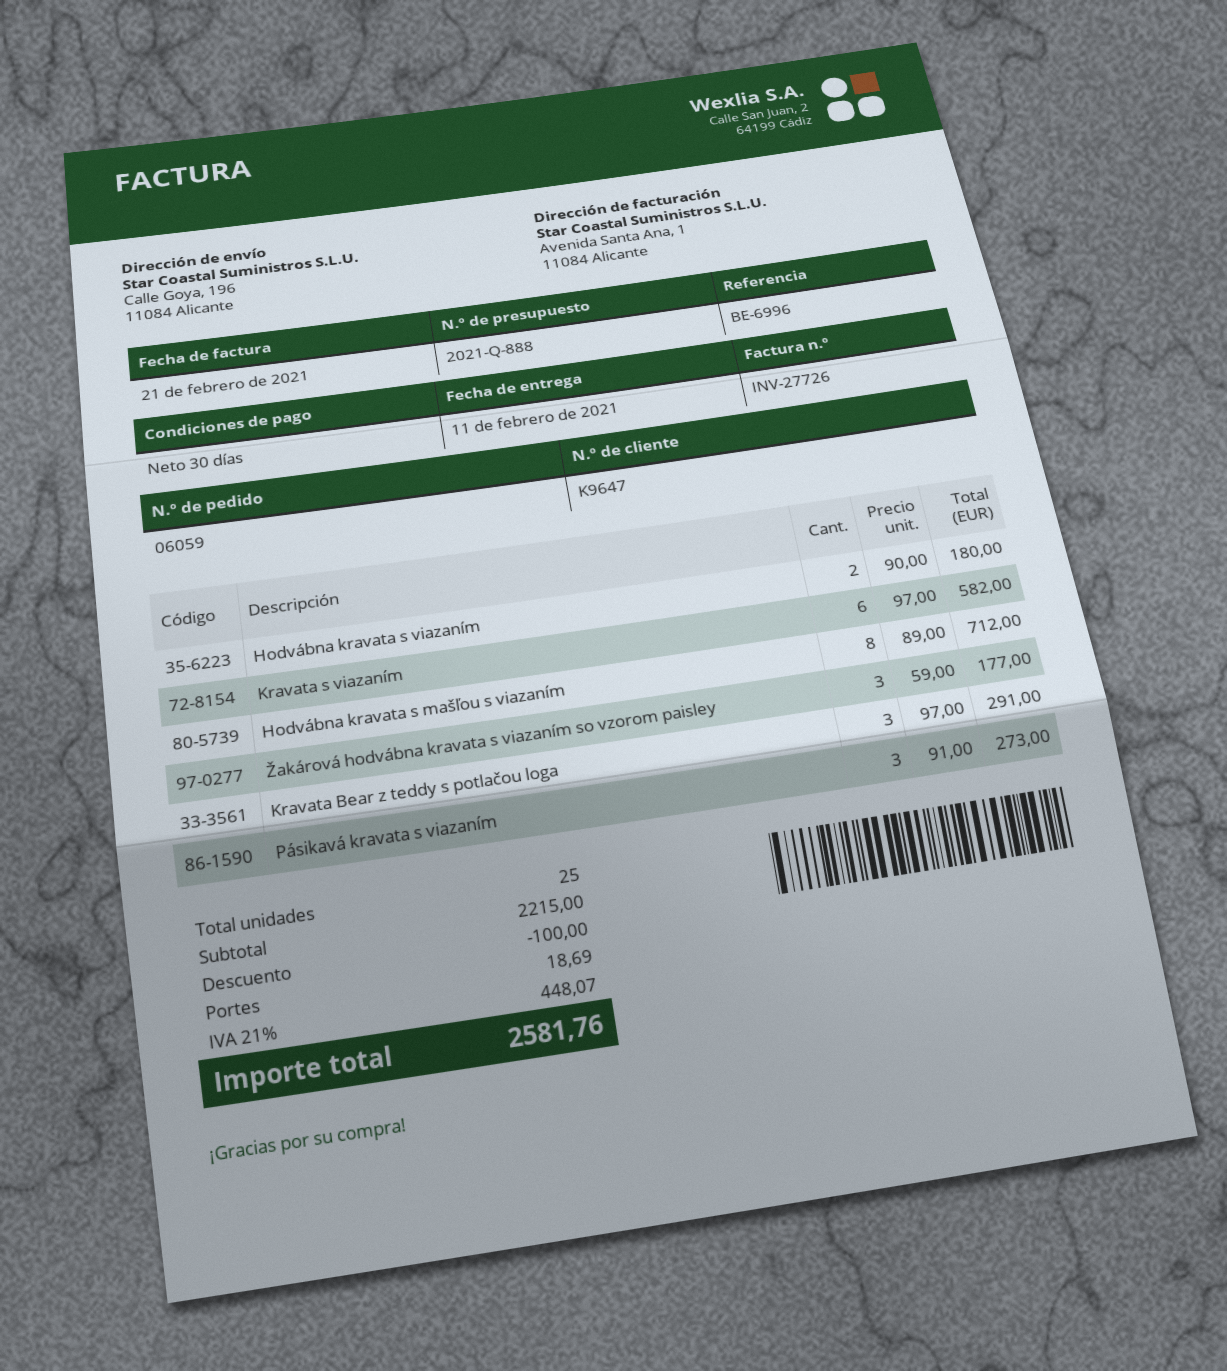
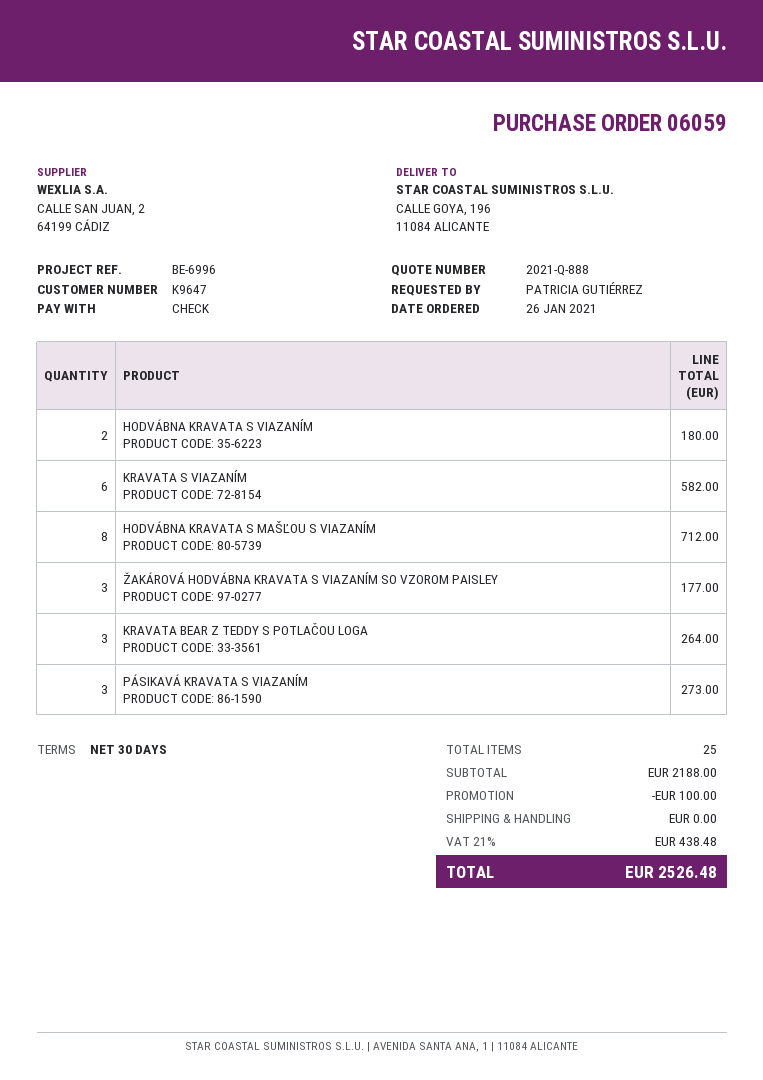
Kravata Bear z teddy s potlačou loga: 3 for 291.00 -> 3 for 264.00
subtotal: 2215.00 -> 2188.00
shipping: 18.69 -> 0.00
tax: 21% = 448.07 -> 21% = 438.48
total: 2581.76 -> 2526.48

